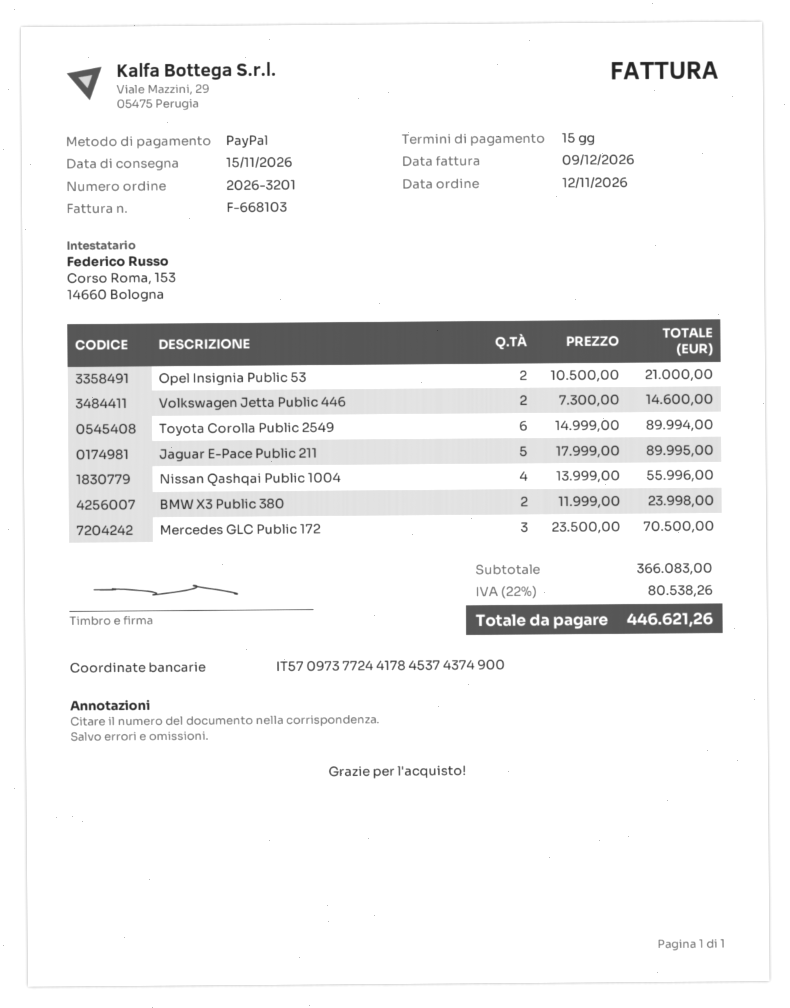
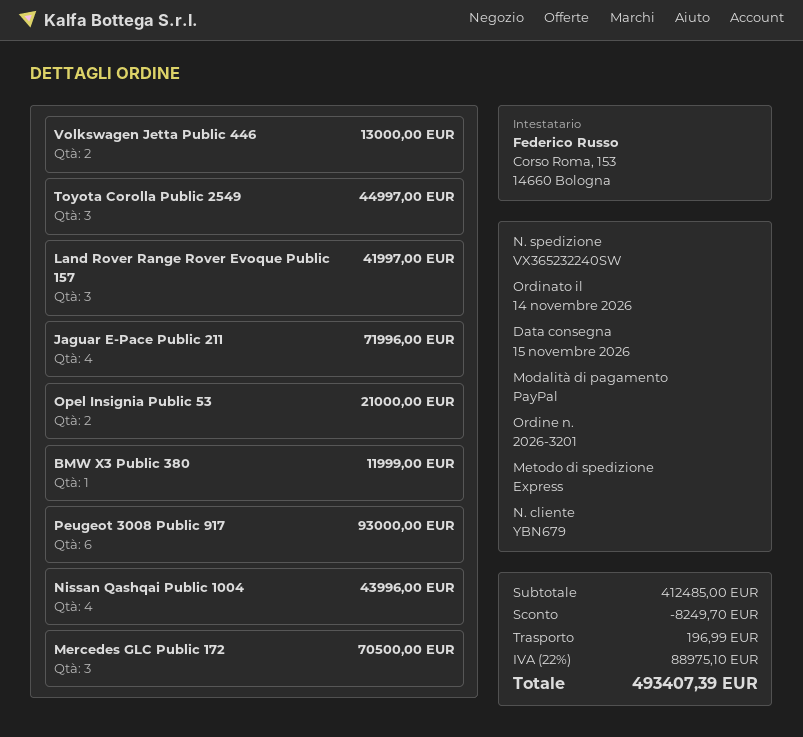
order date: 2026-11-12 -> 2026-11-14
Volkswagen Jetta Public 446: 2 for 14600.00 -> 2 for 13000.00
Toyota Corolla Public 2549: 6 for 89994.00 -> 3 for 44997.00
Jaguar E-Pace Public 211: 5 for 89995.00 -> 4 for 71996.00
Nissan Qashqai Public 1004: 4 for 55996.00 -> 4 for 43996.00
BMW X3 Public 380: 2 for 23998.00 -> 1 for 11999.00
Land Rover Range Rover Evoque Public 157: none -> 3 for 41997.00
Peugeot 3008 Public 917: none -> 6 for 93000.00
subtotal: 366083.00 -> 412485.00
discount: none -> 8249.70
shipping: none -> 196.99
tax: 22% = 80538.26 -> 22% = 88975.10
total: 446621.26 -> 493407.39

